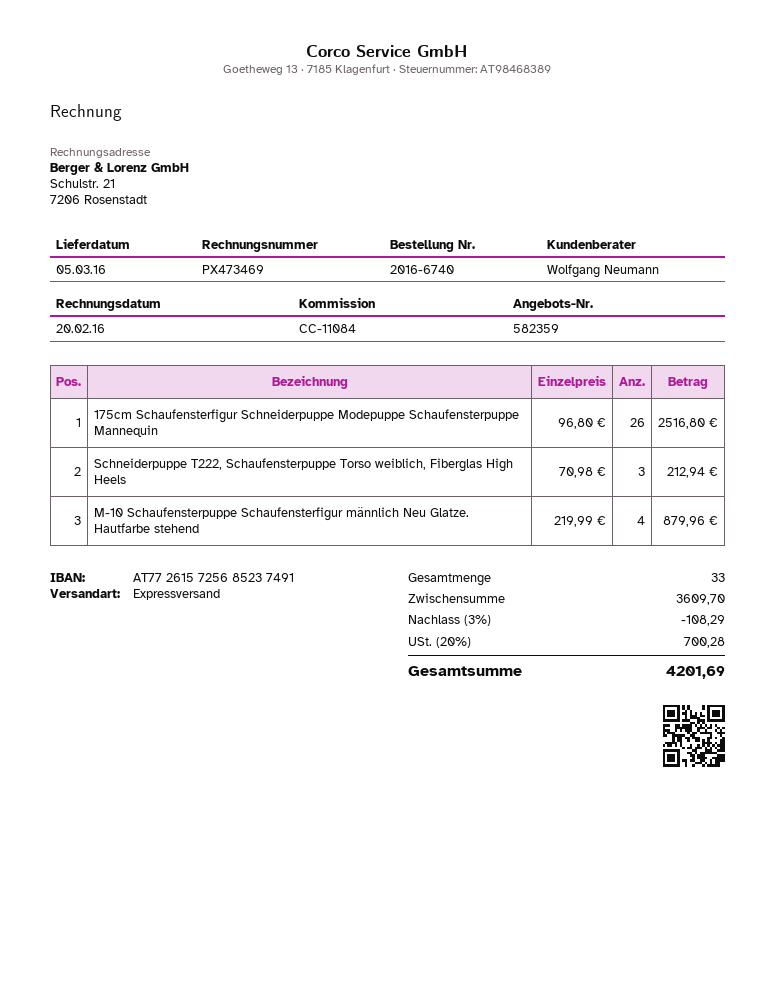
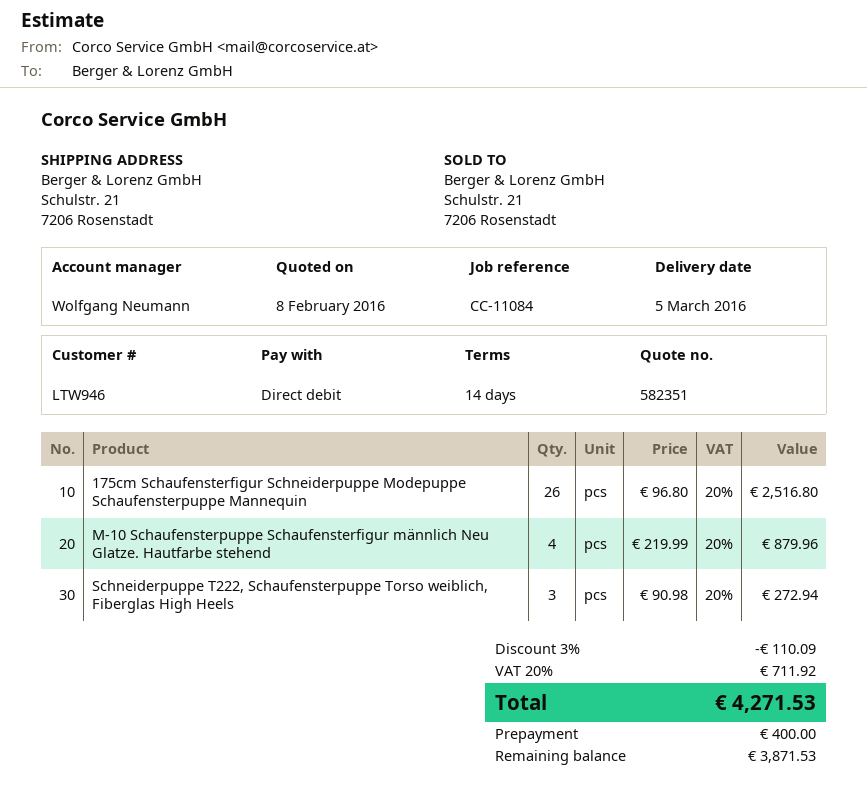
quote number: 582359 -> 582351
Schneiderpuppe T222, Schaufensterpuppe Torso weiblich, Fiberglas High Heels: 3 x 70.98 = 212.94 -> 3 x 90.98 = 272.94
discount: 3% = 108.29 -> 3% = 110.09
tax: 20% = 700.28 -> 20% = 711.92
total: 4201.69 -> 4271.53

